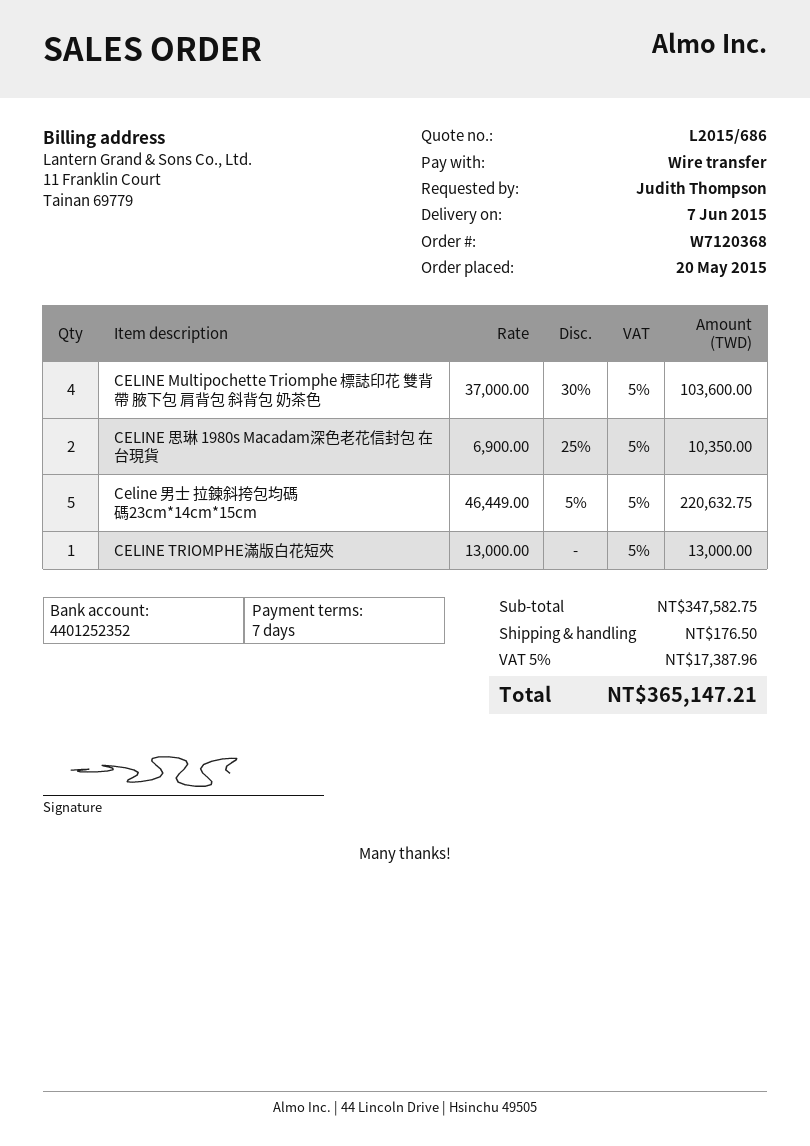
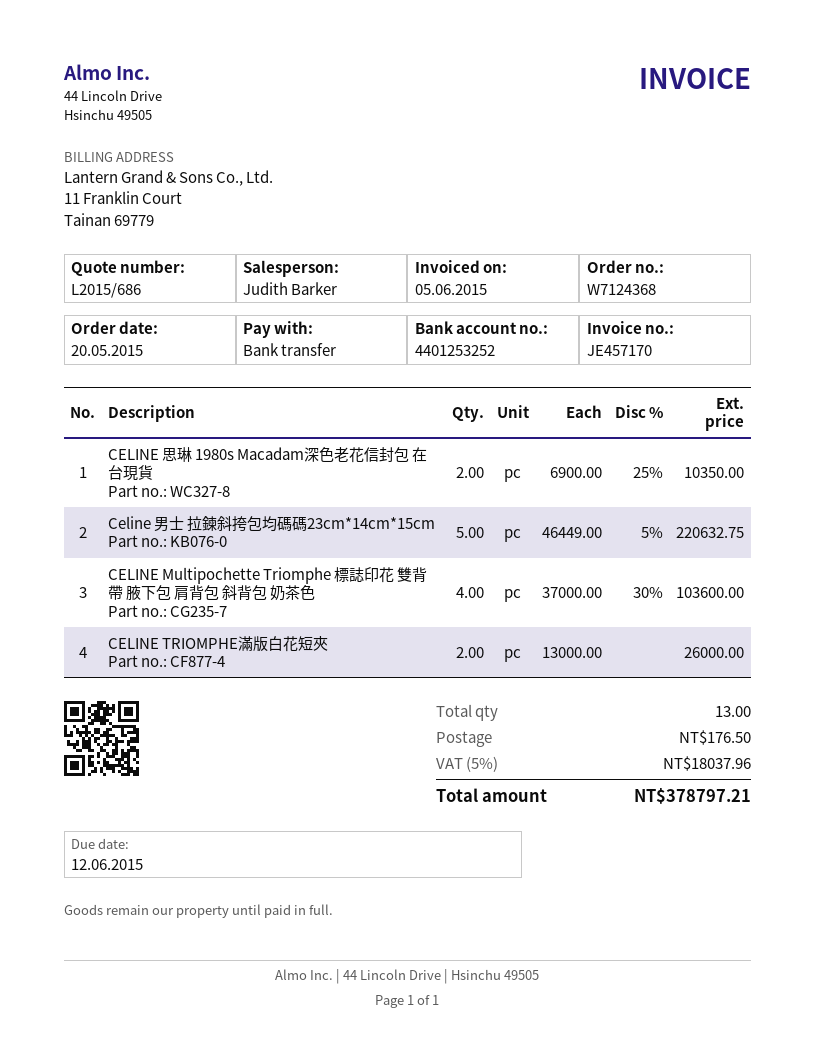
order number: W7120368 -> W7124368
bank account: 4401252352 -> 4401253252
CELINE TRIOMPHE滿版白花短夾: 1 x 13000.00 = 13000.00 -> 2 x 13000.00 = 26000.00
tax: 5% = 17387.96 -> 5% = 18037.96
total: 365147.21 -> 378797.21

